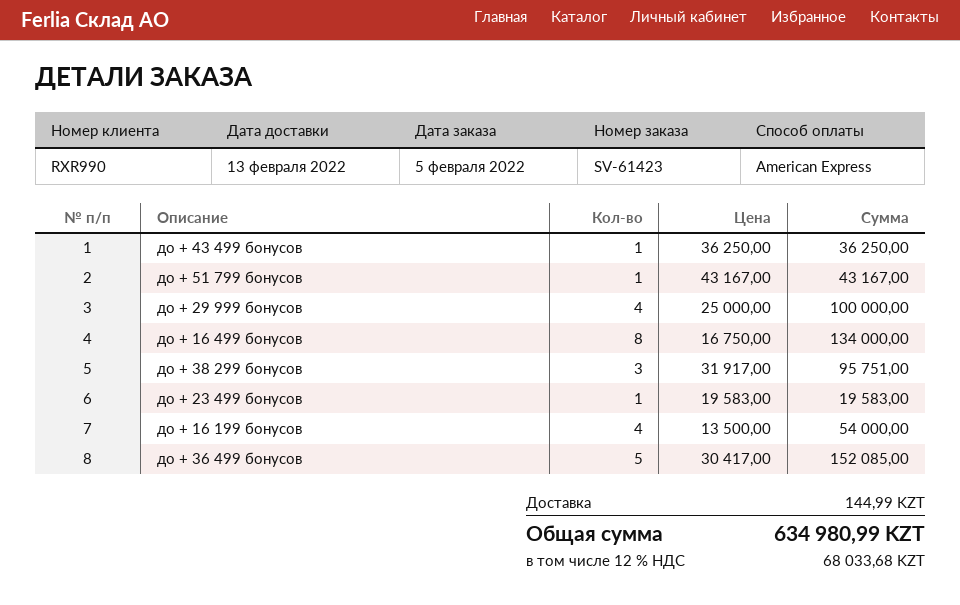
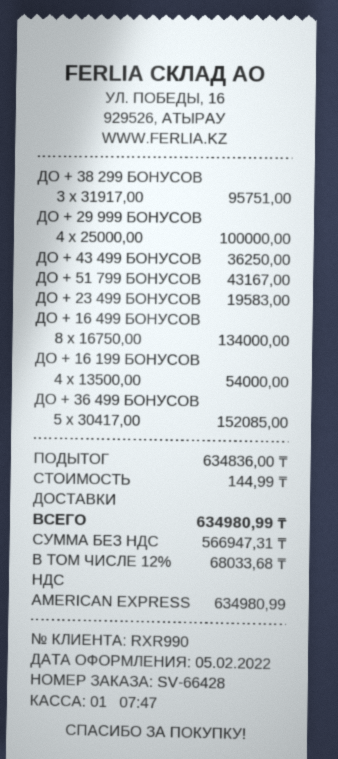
order number: SV-61423 -> SV-66428

